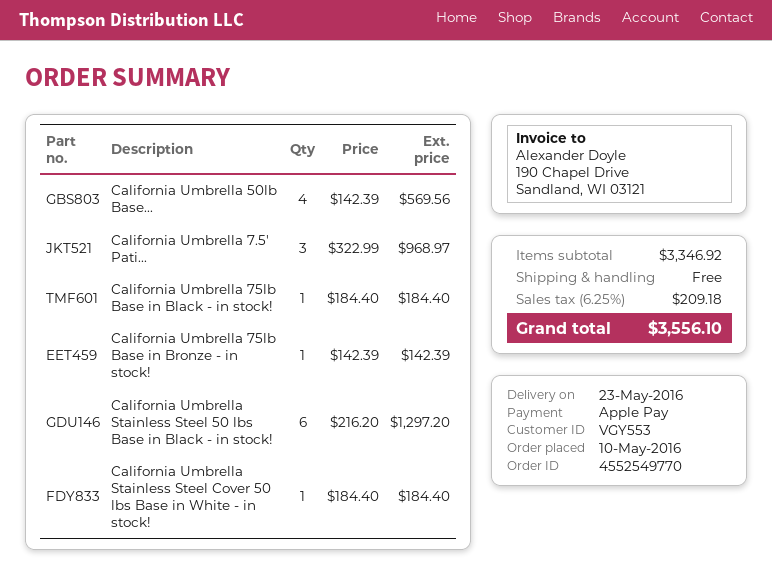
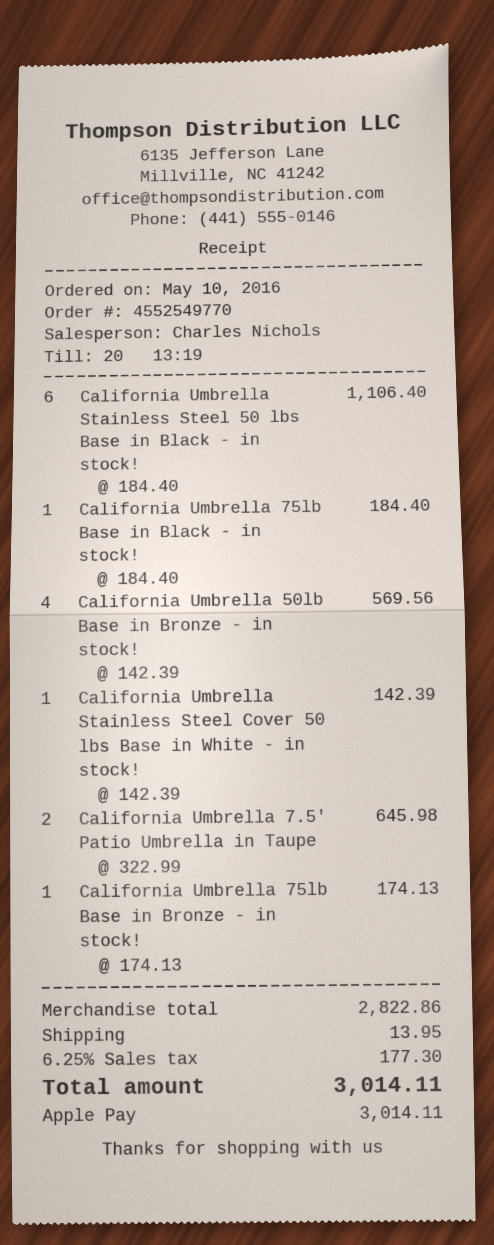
California Umbrella 7.5' Pati...: 3 x 322.99 = 968.97 -> 2 x 322.99 = 645.98
California Umbrella 75lb Base in Bronze - in stock!: 1 x 142.39 = 142.39 -> 1 x 174.13 = 174.13
California Umbrella Stainless Steel 50 lbs Base in Black - in stock!: 6 x 216.20 = 1297.20 -> 6 x 184.40 = 1106.40
California Umbrella Stainless Steel Cover 50 lbs Base in White - in stock!: 1 x 184.40 = 184.40 -> 1 x 142.39 = 142.39
subtotal: 3346.92 -> 2822.86
shipping: 0.00 -> 13.95
tax: 6.25% = 209.18 -> 6.25% = 177.30
total: 3556.10 -> 3014.11

